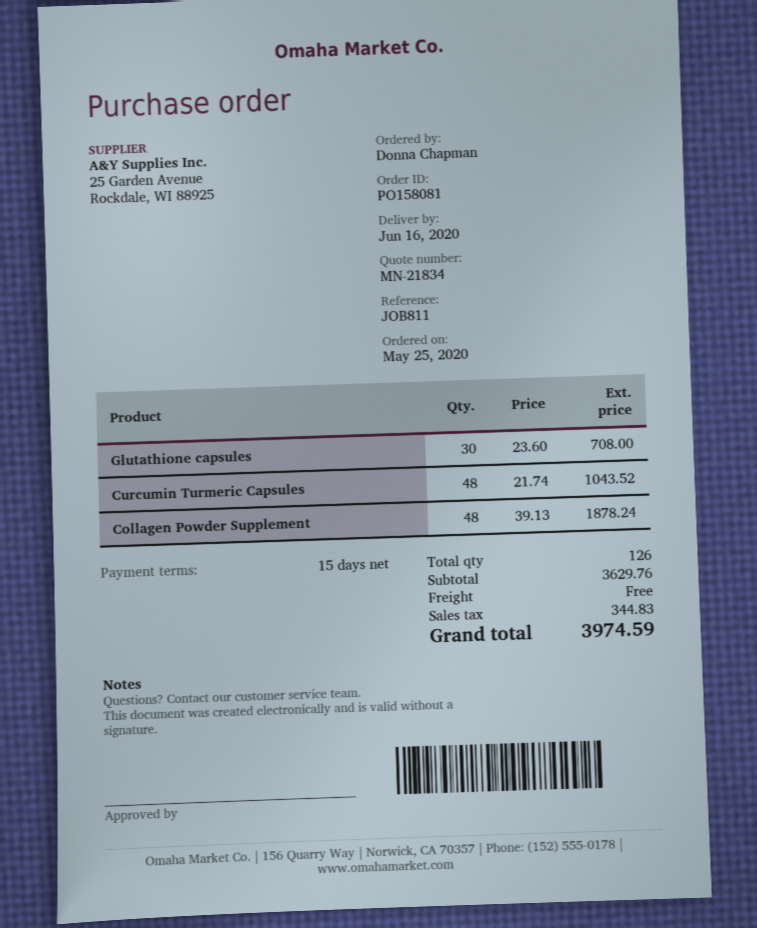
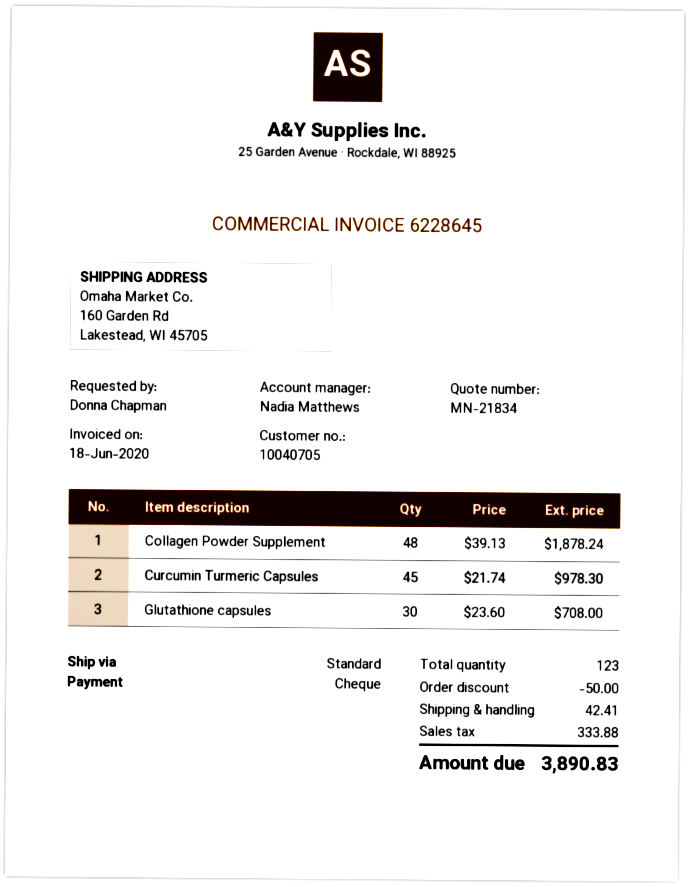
Curcumin Turmeric Capsules: 48 x 21.74 = 1043.52 -> 45 x 21.74 = 978.30
total quantity: 126 -> 123
discount: none -> 50.00
shipping: 0.00 -> 42.41
tax: 344.83 -> 333.88
total: 3974.59 -> 3890.83

